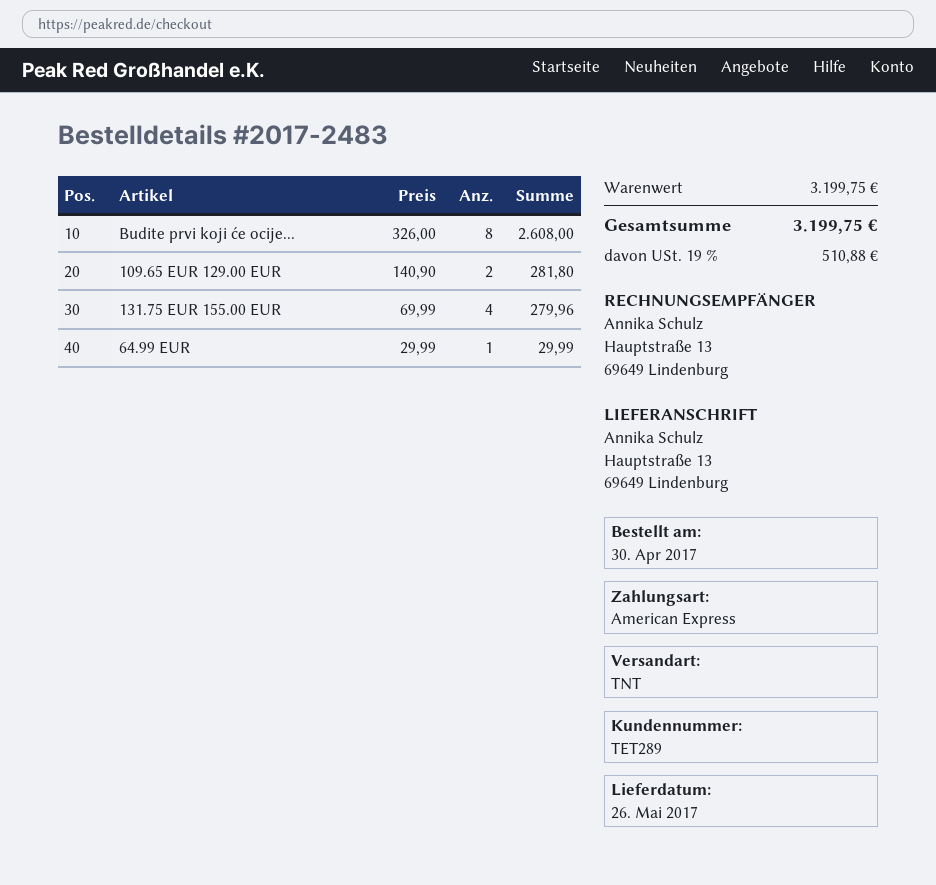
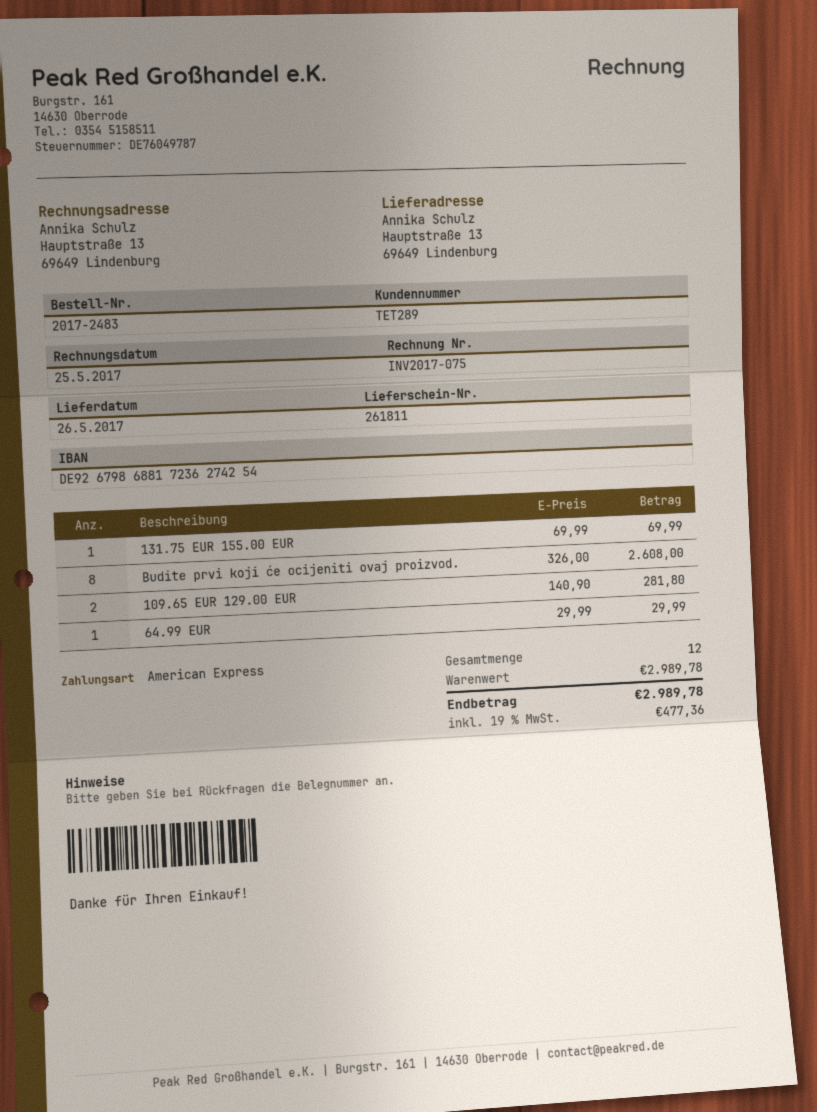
131.75 EUR 155.00 EUR: 4 x 69.99 = 279.96 -> 1 x 69.99 = 69.99
subtotal: 3199.75 -> 2989.78
tax: 19% = 510.88 -> 19% = 477.36
total: 3199.75 -> 2989.78

